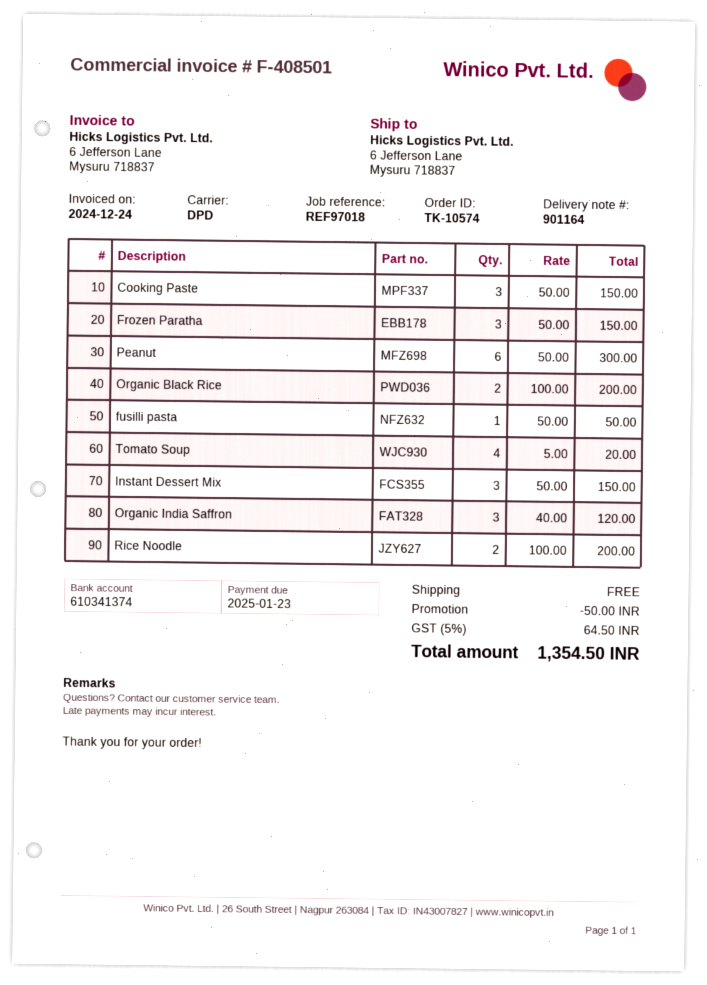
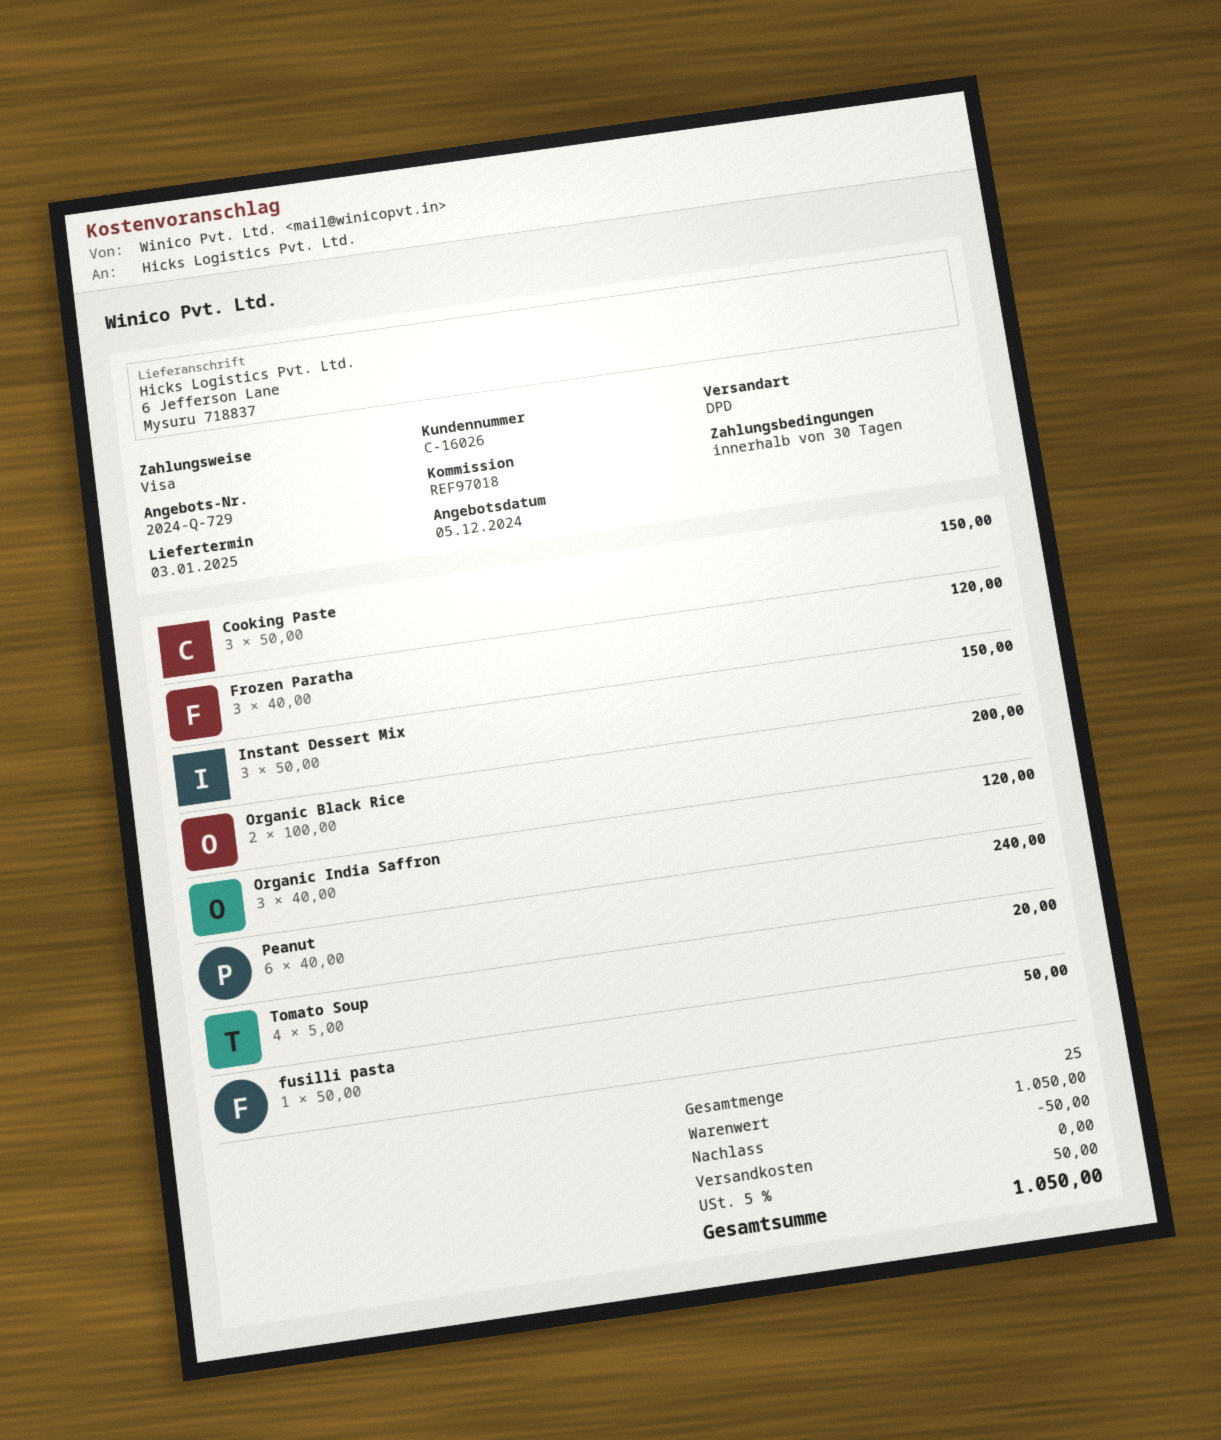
Frozen Paratha: 3 x 50.00 = 150.00 -> 3 x 40.00 = 120.00
Peanut: 6 x 50.00 = 300.00 -> 6 x 40.00 = 240.00
Rice Noodle: 2 x 100.00 = 200.00 -> none
tax: 5% = 64.50 -> 5% = 50.00
total: 1354.50 -> 1050.00

